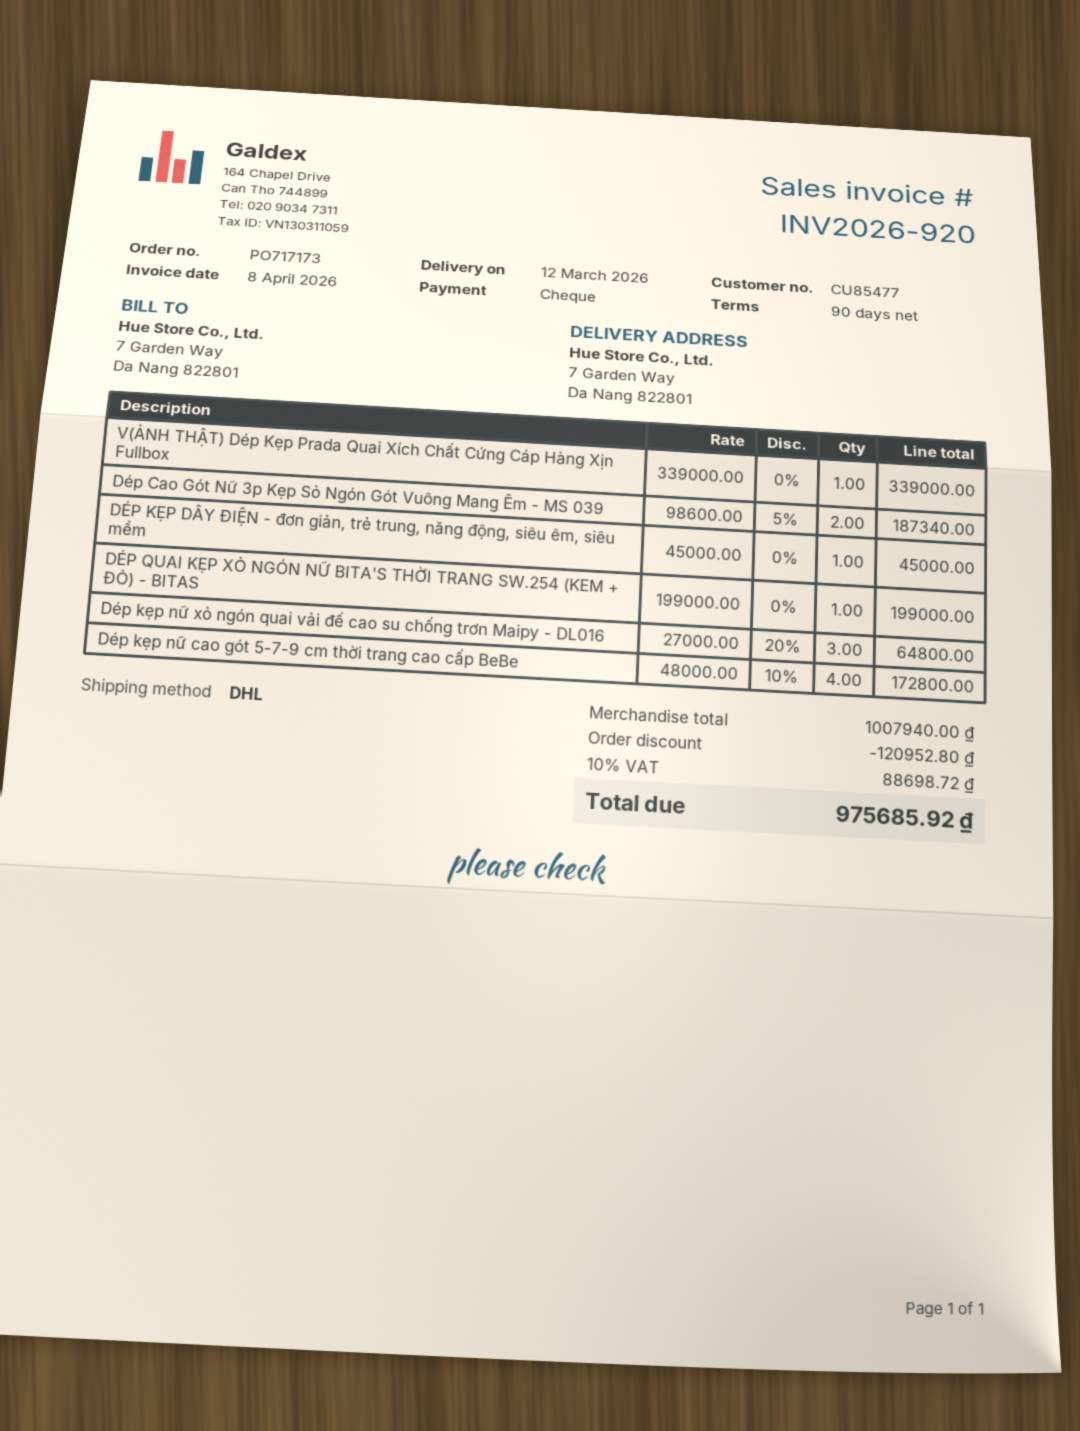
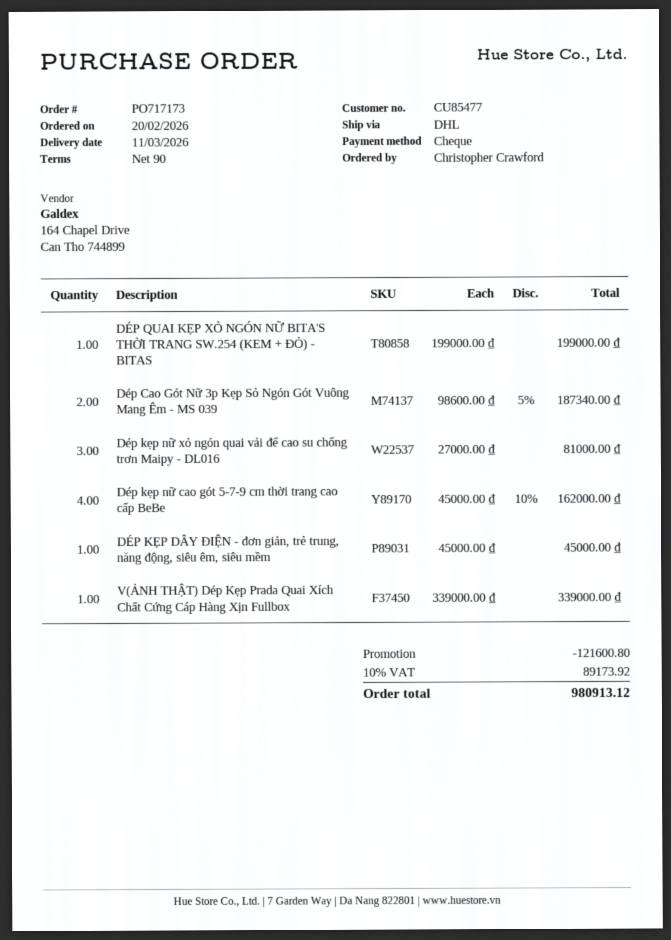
delivery date: 2026-03-12 -> 2026-03-11
Dép kẹp nữ xỏ ngón quai vải đế cao su chống trơn Maipy - DL016: 3 x 27000.00 - 20% = 64800.00 -> 3 x 27000.00 = 81000.00
Dép kẹp nữ cao gót 5-7-9 cm thời trang cao cấp BeBe: 4 x 48000.00 - 10% = 172800.00 -> 4 x 45000.00 - 10% = 162000.00
discount: 120952.80 -> 121600.80
tax: 10% = 88698.72 -> 10% = 89173.92
total: 975685.92 -> 980913.12

